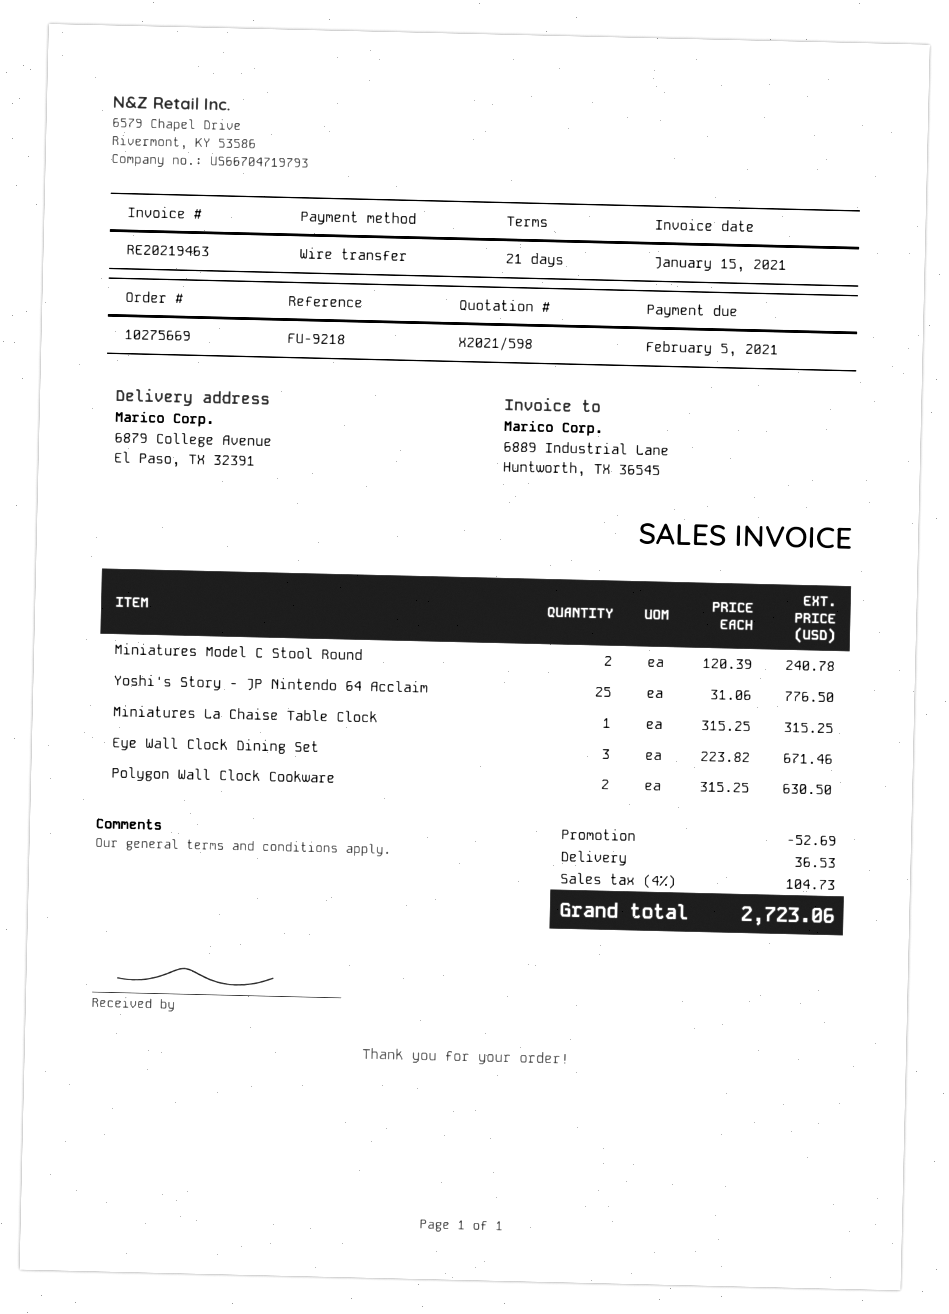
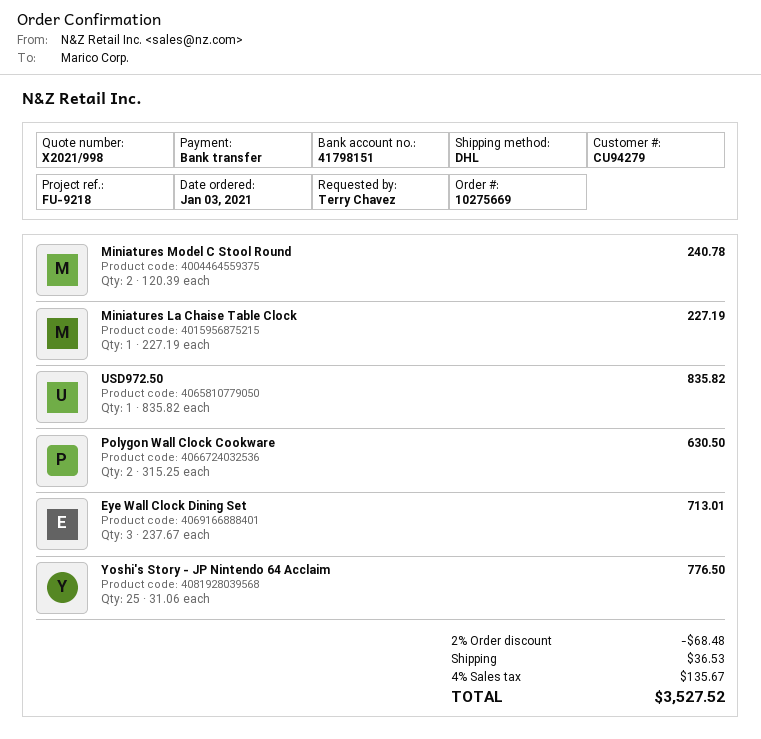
quote number: X2021/598 -> X2021/998
Miniatures La Chaise Table Clock: 1 x 315.25 = 315.25 -> 1 x 227.19 = 227.19
Eye Wall Clock Dining Set: 3 x 223.82 = 671.46 -> 3 x 237.67 = 713.01
USD972.50: none -> 1 x 835.82 = 835.82
discount: 52.69 -> 68.48
tax: 4% = 104.73 -> 4% = 135.67
total: 2723.06 -> 3527.52

